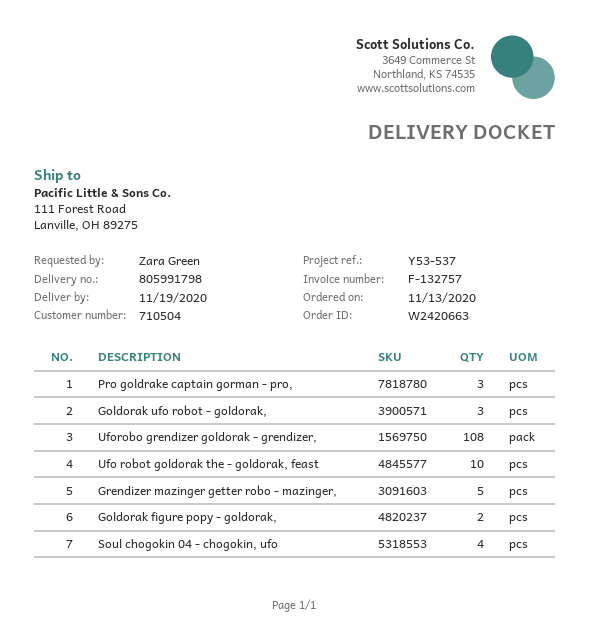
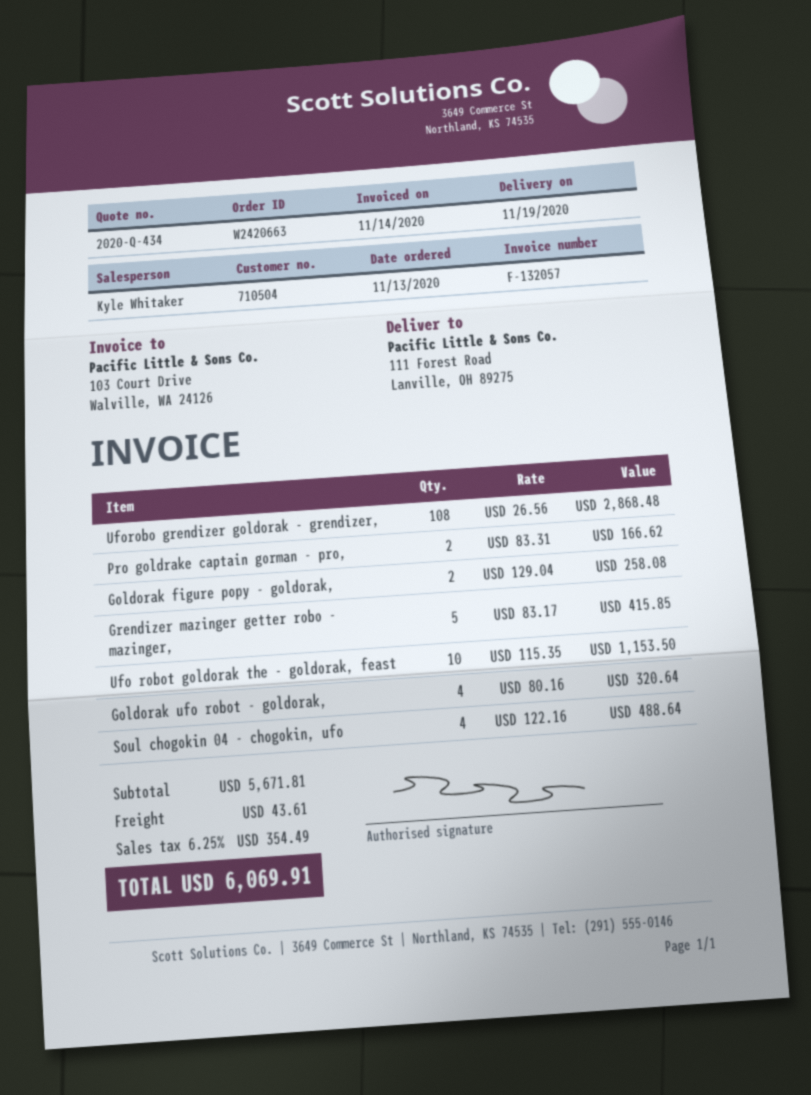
invoice number: F-132757 -> F-132057
Pro goldrake captain gorman - pro,: 3 -> 2
Goldorak ufo robot - goldorak,: 3 -> 4

